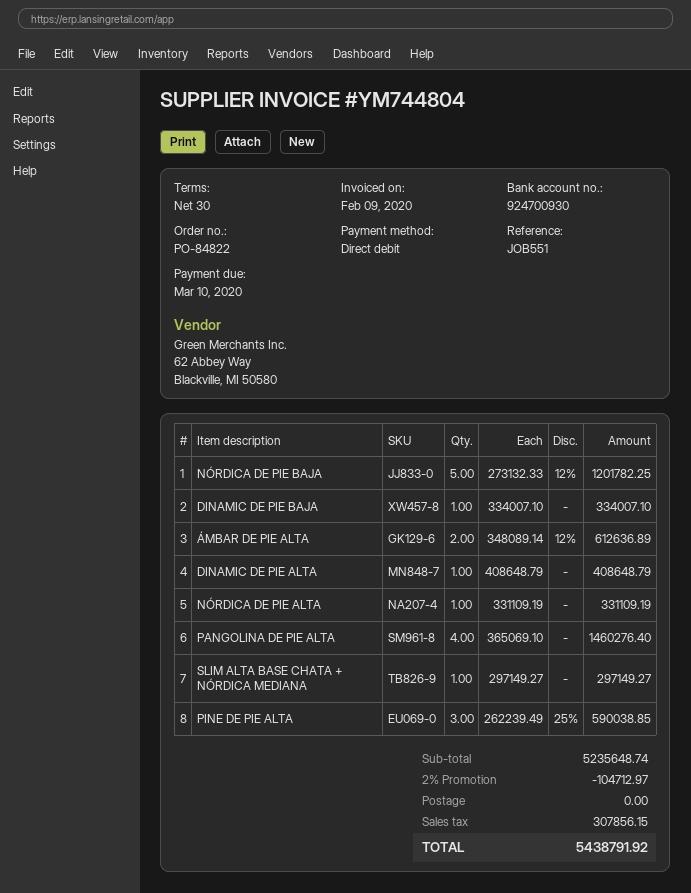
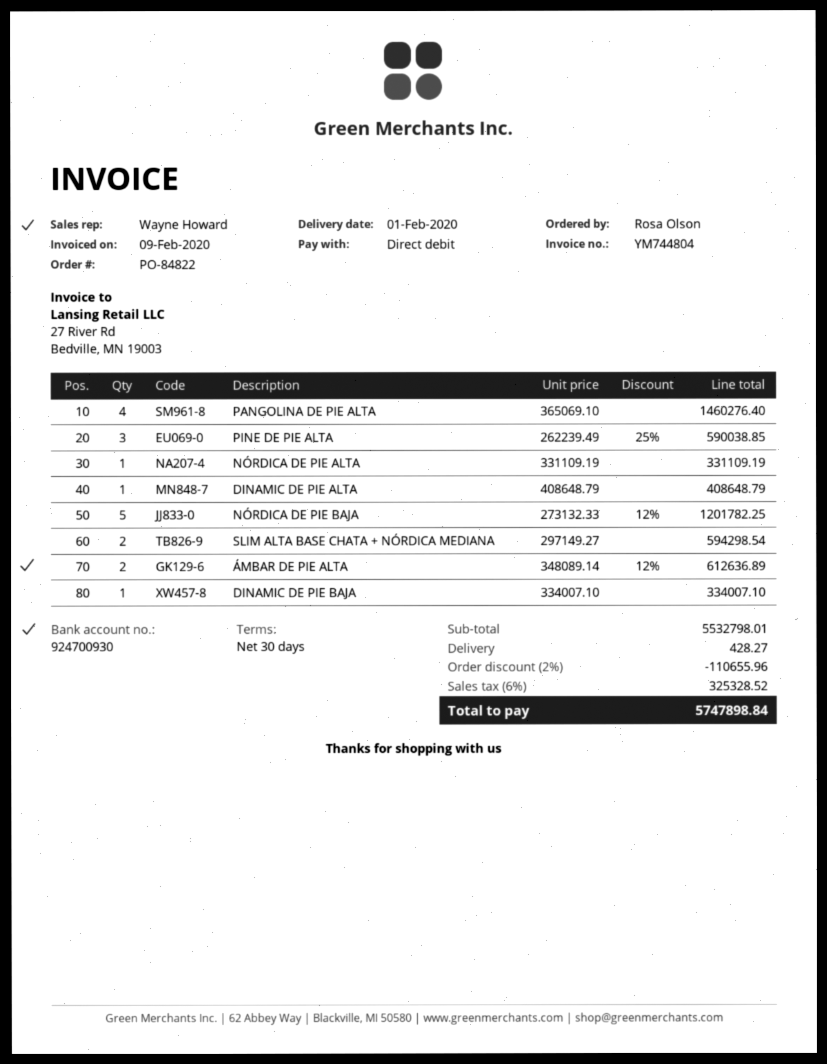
SLIM ALTA BASE CHATA + NÓRDICA MEDIANA: 1 x 297149.27 = 297149.27 -> 2 x 297149.27 = 594298.54
subtotal: 5235648.74 -> 5532798.01
discount: 2% = 104712.97 -> 2% = 110655.96
shipping: 0.00 -> 428.27
tax: 307856.15 -> 325328.52
total: 5438791.92 -> 5747898.84

